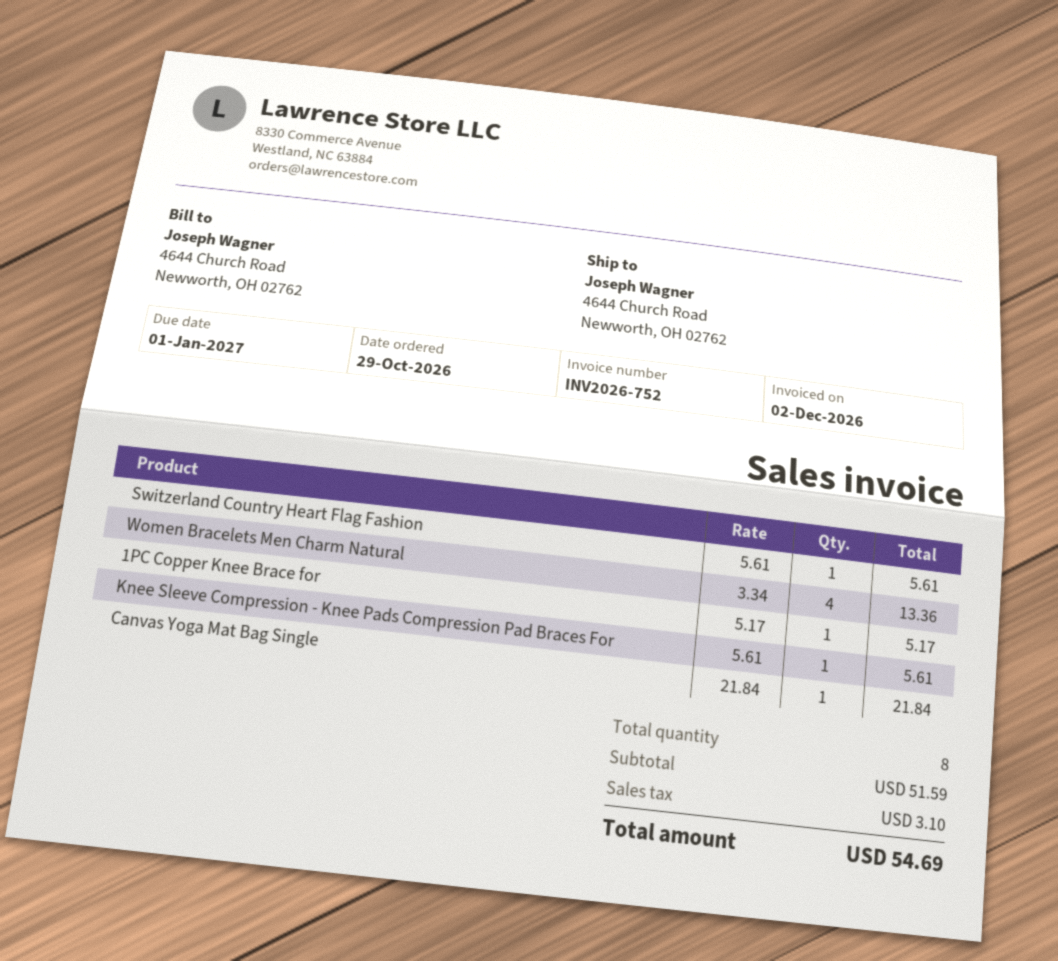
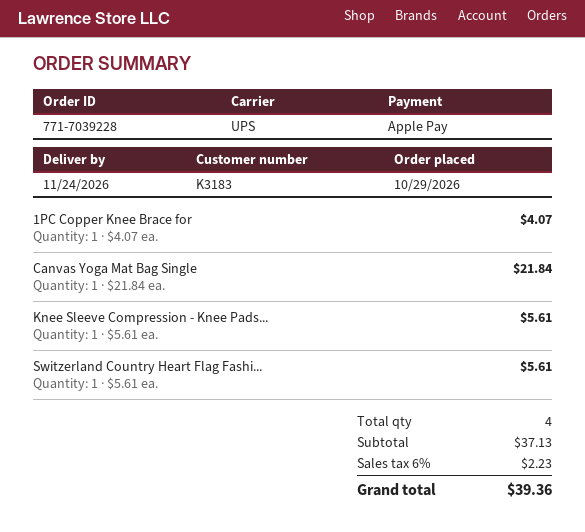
Women Bracelets Men Charm Natural: 4 x 3.34 = 13.36 -> none
1PC Copper Knee Brace for: 1 x 5.17 = 5.17 -> 1 x 4.07 = 4.07
total quantity: 8 -> 4
subtotal: 51.59 -> 37.13
tax: 3.10 -> 2.23
total: 54.69 -> 39.36

